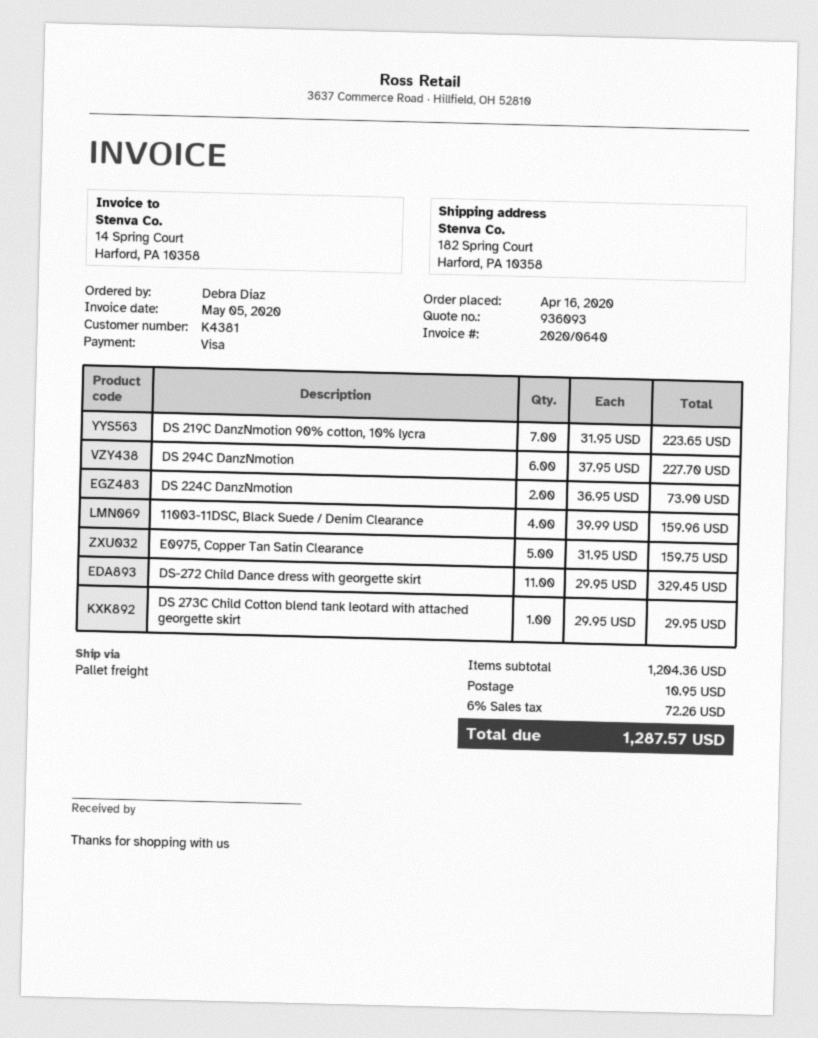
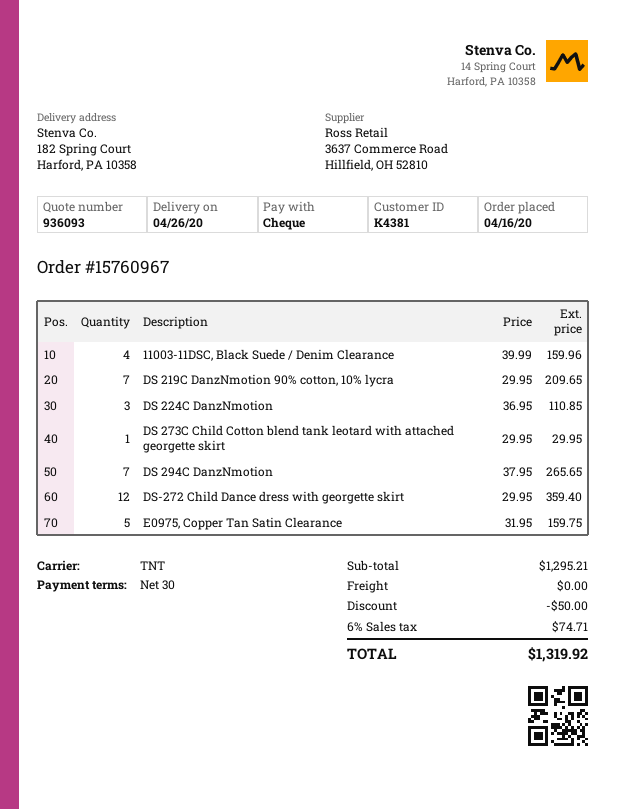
payment method: Visa -> cheque
shipping method: pallet freight -> TNT
DS 219C DanzNmotion 90% cotton, 10% lycra: 7 x 31.95 = 223.65 -> 7 x 29.95 = 209.65
DS 294C DanzNmotion: 6 x 37.95 = 227.70 -> 7 x 37.95 = 265.65
DS 224C DanzNmotion: 2 x 36.95 = 73.90 -> 3 x 36.95 = 110.85
DS-272 Child Dance dress with georgette skirt: 11 x 29.95 = 329.45 -> 12 x 29.95 = 359.40
subtotal: 1204.36 -> 1295.21
discount: none -> 50.00
shipping: 10.95 -> 0.00
tax: 6% = 72.26 -> 6% = 74.71
total: 1287.57 -> 1319.92

